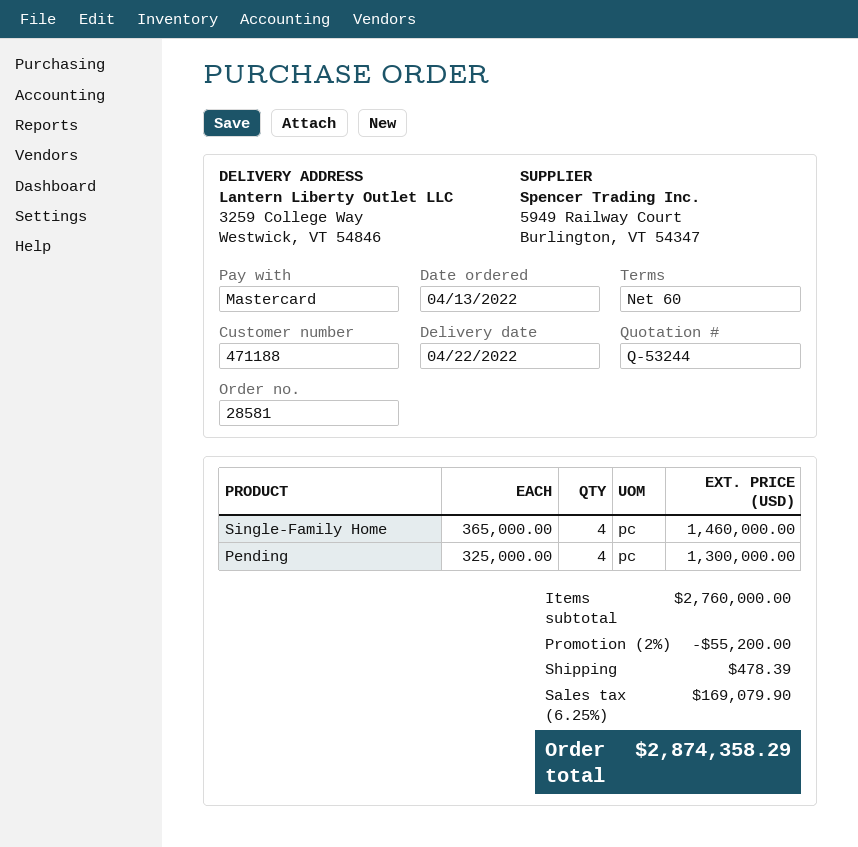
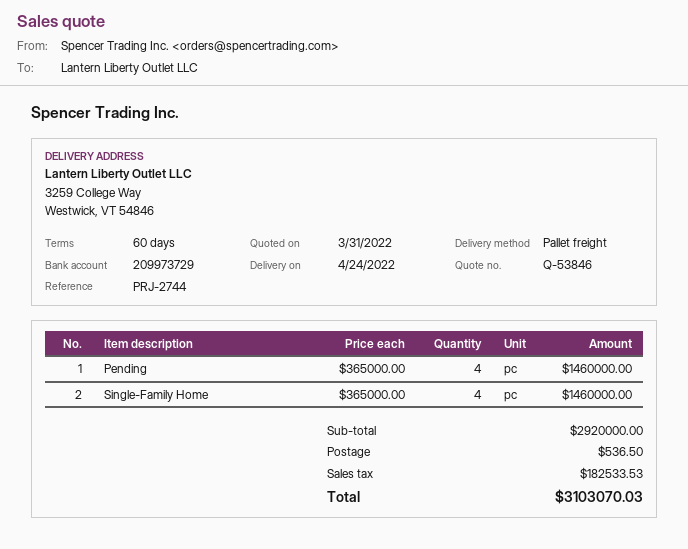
quote number: Q-53244 -> Q-53846
delivery date: 2022-04-22 -> 2022-04-24
Pending: 4 x 325000.00 = 1300000.00 -> 4 x 365000.00 = 1460000.00
subtotal: 2760000.00 -> 2920000.00
discount: 2% = 55200.00 -> none
shipping: 478.39 -> 536.50
tax: 169079.90 -> 182533.53
total: 2874358.29 -> 3103070.03

